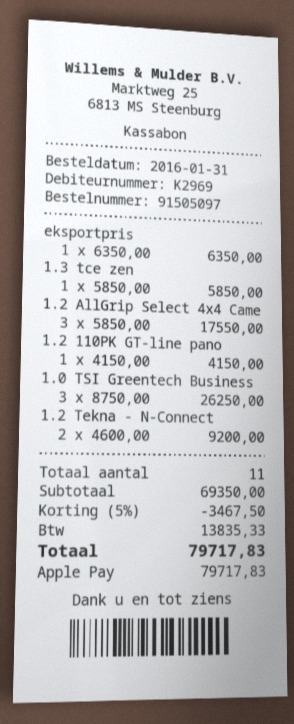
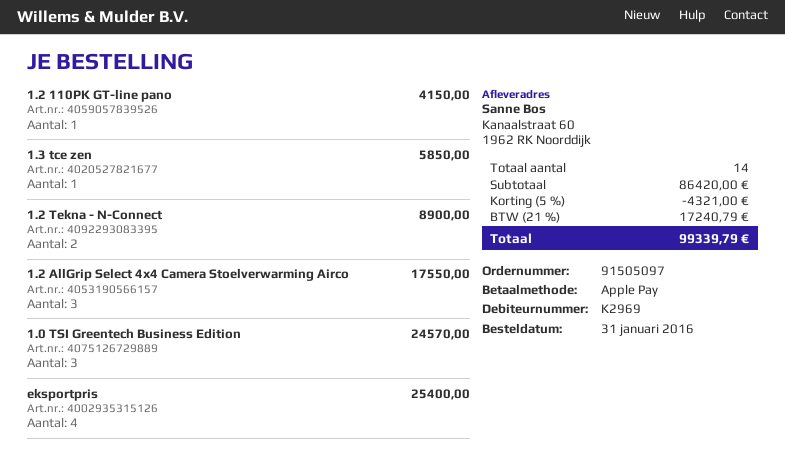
eksportpris: 1 for 6350.00 -> 4 for 25400.00
1.0 TSI Greentech Business: 3 for 26250.00 -> 3 for 24570.00
1.2 Tekna - N-Connect: 2 for 9200.00 -> 2 for 8900.00
total quantity: 11 -> 14
subtotal: 69350.00 -> 86420.00
discount: 5% = 3467.50 -> 5% = 4321.00
tax: 13835.33 -> 17240.79
total: 79717.83 -> 99339.79

